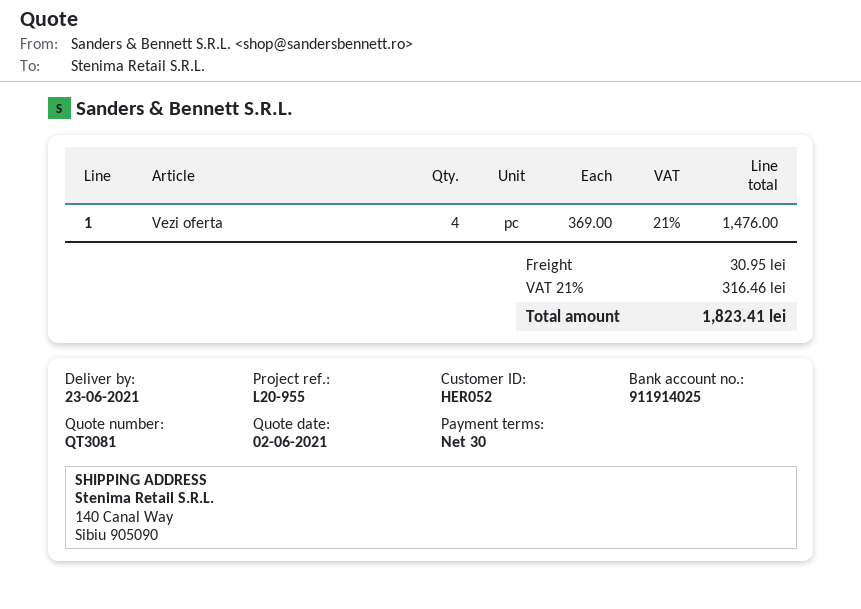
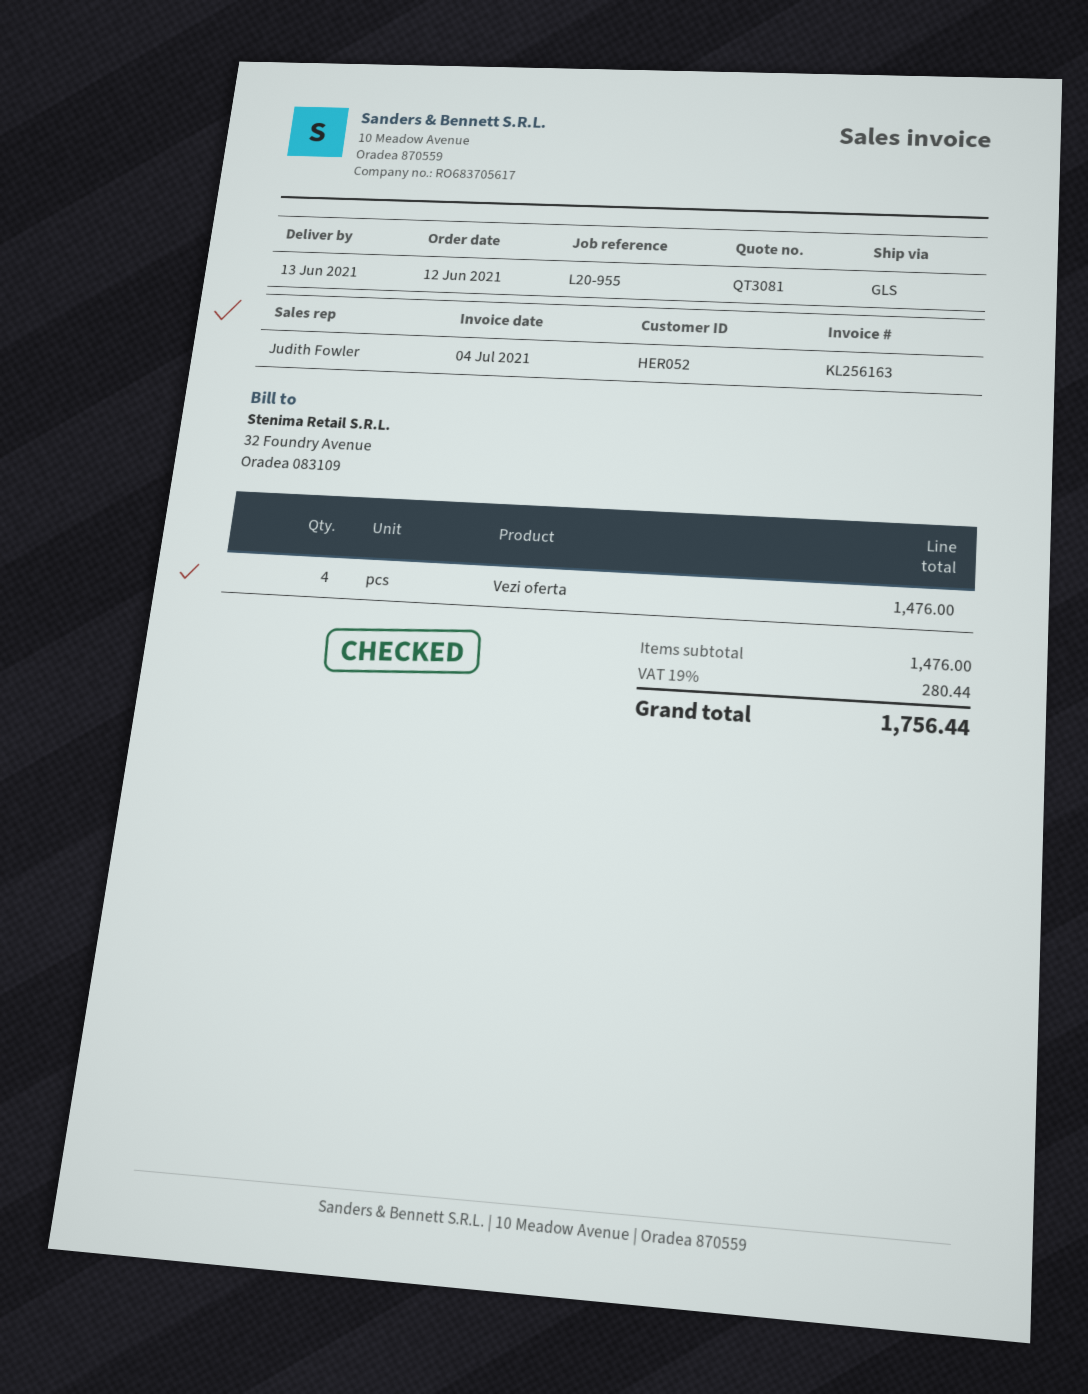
delivery date: 2021-06-23 -> 2021-06-13
shipping: 30.95 -> none
tax: 21% = 316.46 -> 19% = 280.44
total: 1823.41 -> 1756.44

